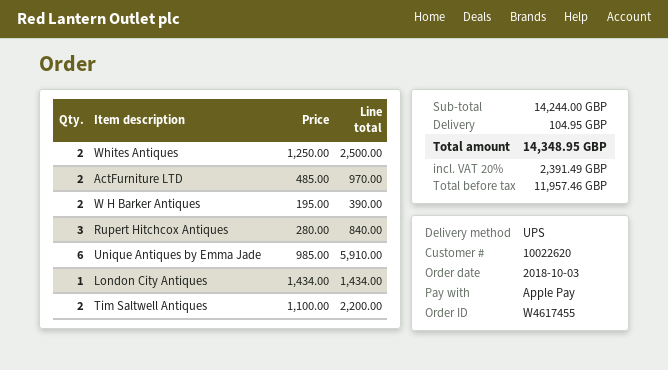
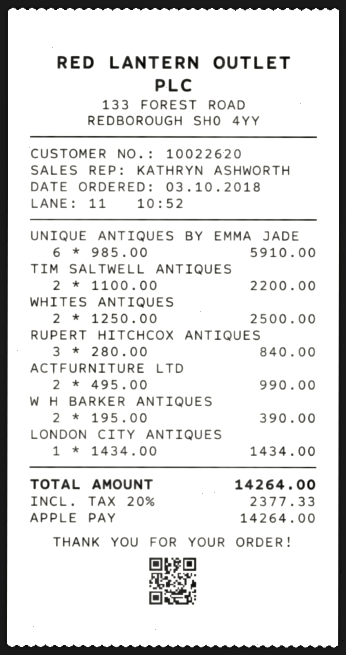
ActFurniture LTD: 2 x 485.00 = 970.00 -> 2 x 495.00 = 990.00
shipping: 104.95 -> none
tax: 20% = 2391.49 -> 20% = 2377.33
total: 14348.95 -> 14264.00

